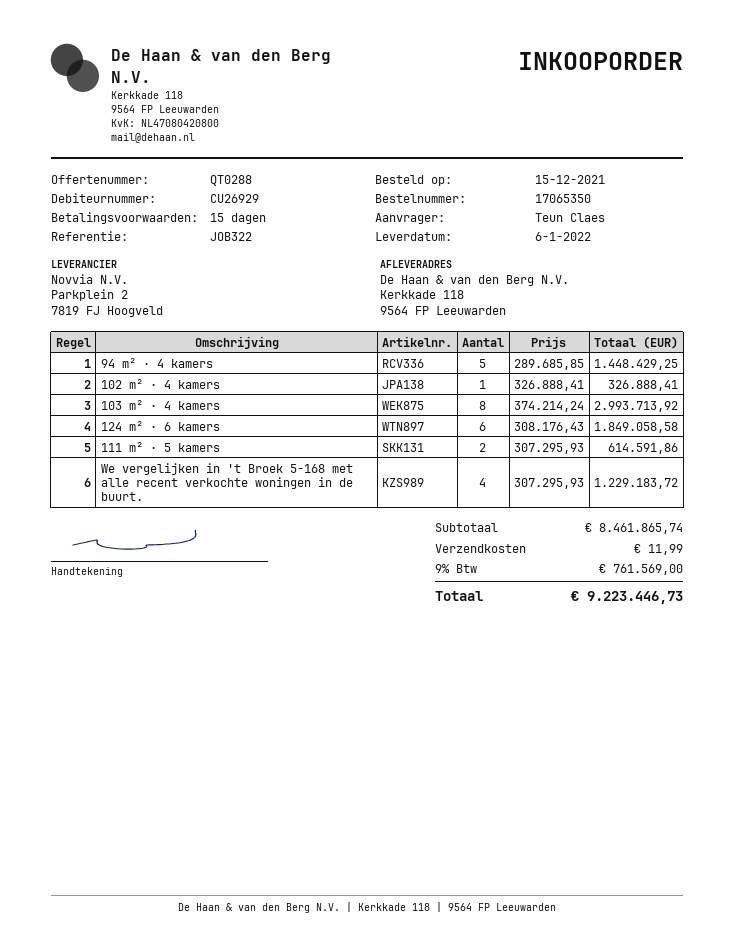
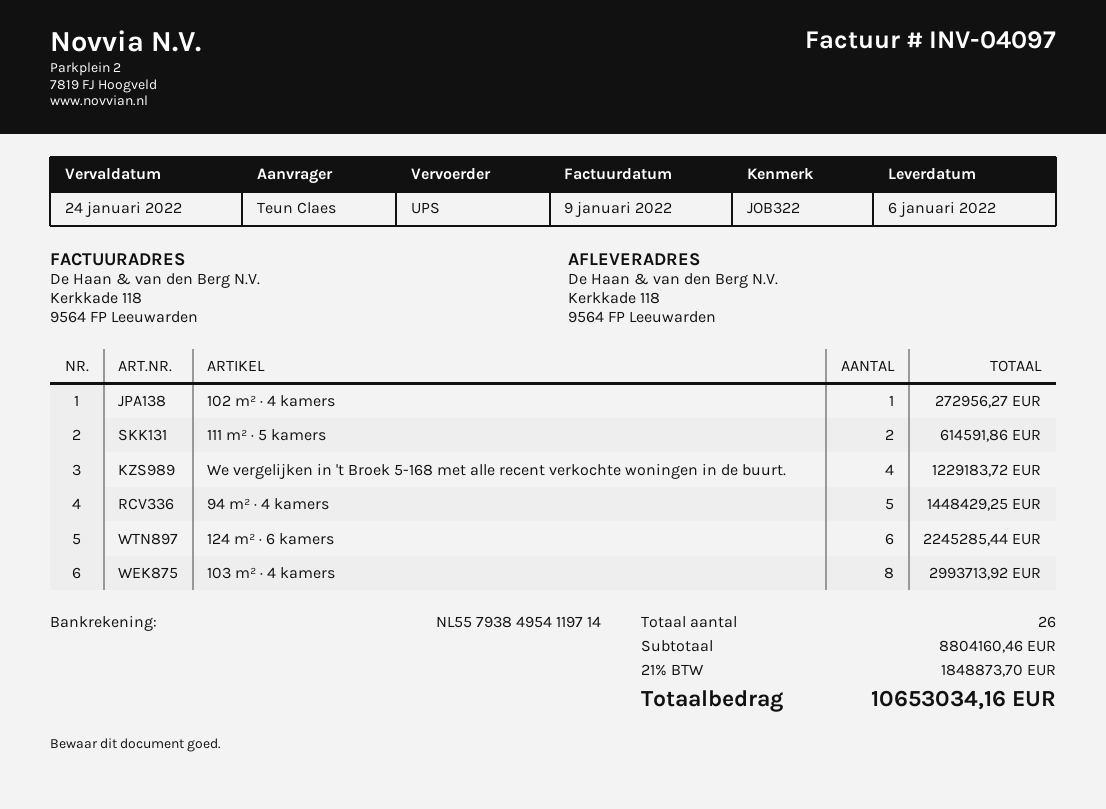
102 m² · 4 kamers: 1 for 326888.41 -> 1 for 272956.27
124 m² · 6 kamers: 6 for 1849058.58 -> 6 for 2245285.44
subtotal: 8461865.74 -> 8804160.46
shipping: 11.99 -> none
tax: 9% = 761569.00 -> 21% = 1848873.70
total: 9223446.73 -> 10653034.16

